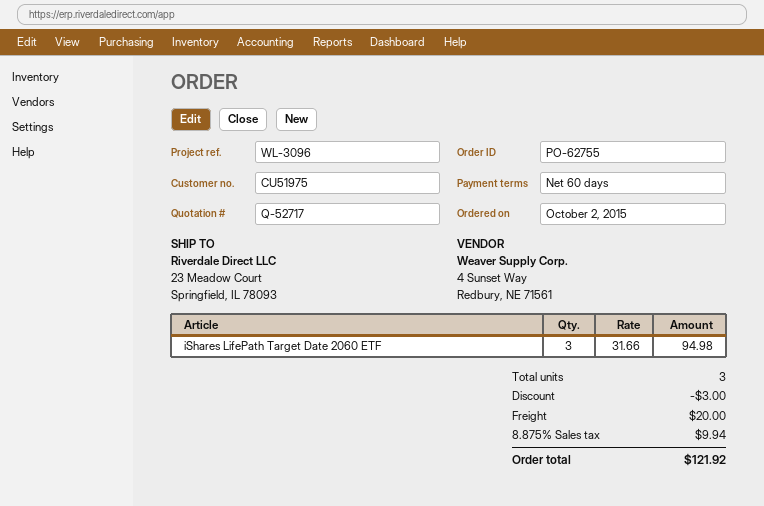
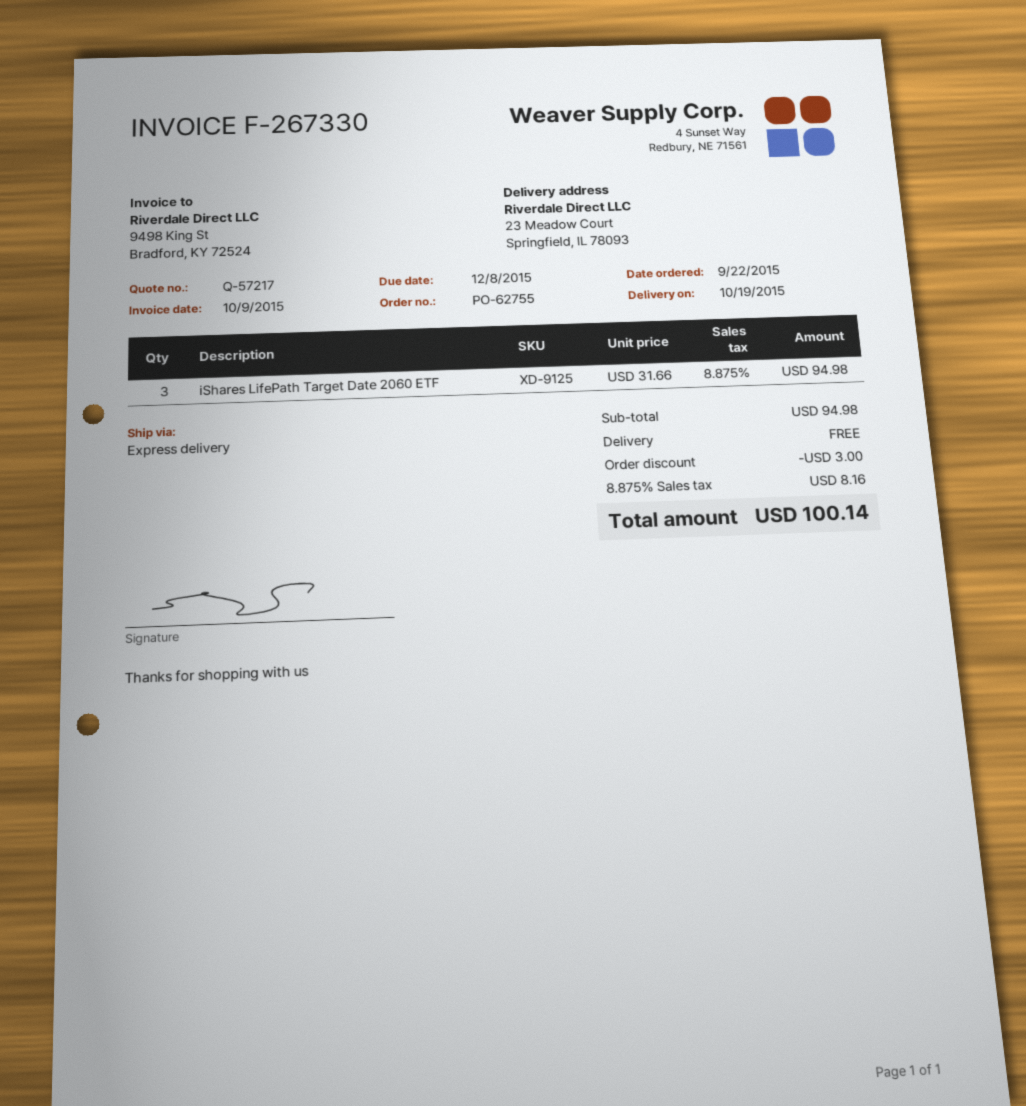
quote number: Q-52717 -> Q-57217
order date: 2015-10-02 -> 2015-09-22
shipping: 20.00 -> 0.00
tax: 8.875% = 9.94 -> 8.875% = 8.16
total: 121.92 -> 100.14

